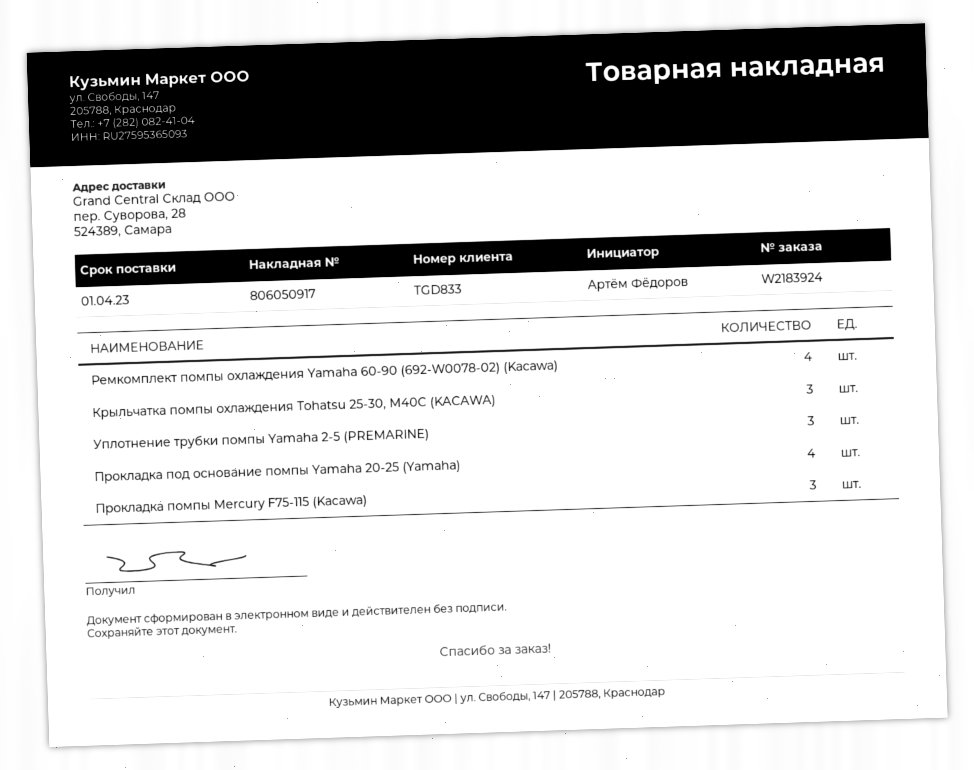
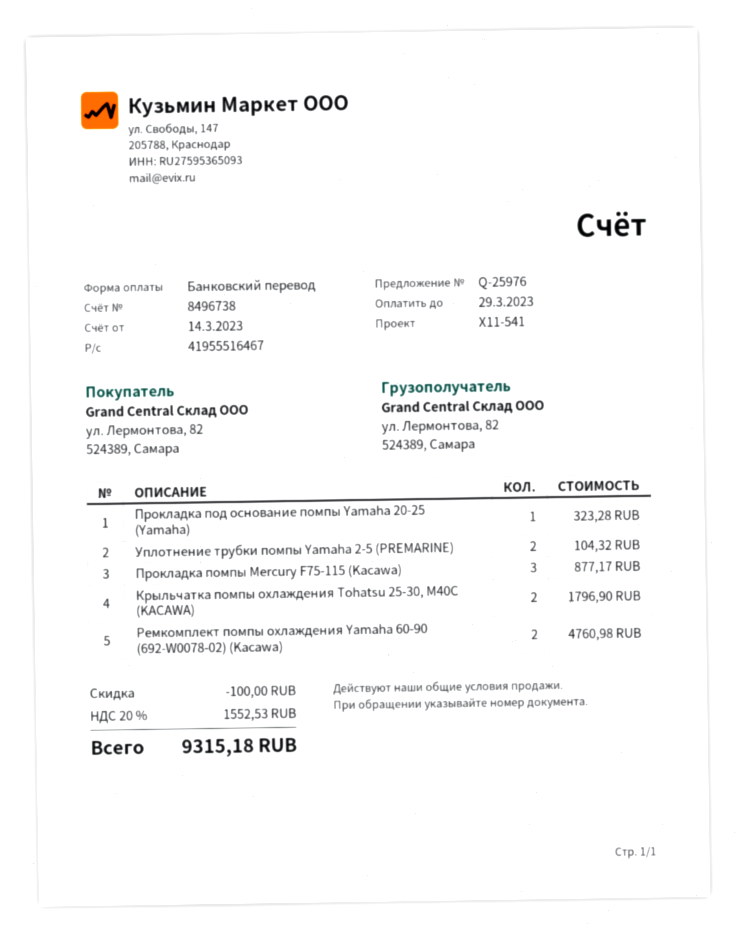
ship to: пер. Суворова, 28, 524389, Самара -> ул. Лермонтова, 82, 524389, Самара
Ремкомплект помпы охлаждения Yamaha 60-90 (692-W0078-02) (Kacawa): 4 -> 2
Крыльчатка помпы охлаждения Tohatsu 25-30, M40C (KAСAWA): 3 -> 2
Уплотнение трубки помпы Yamaha 2-5 (PREMARINE): 3 -> 2
Прокладка под основание помпы Yamaha 20-25 (Yamaha): 4 -> 1

